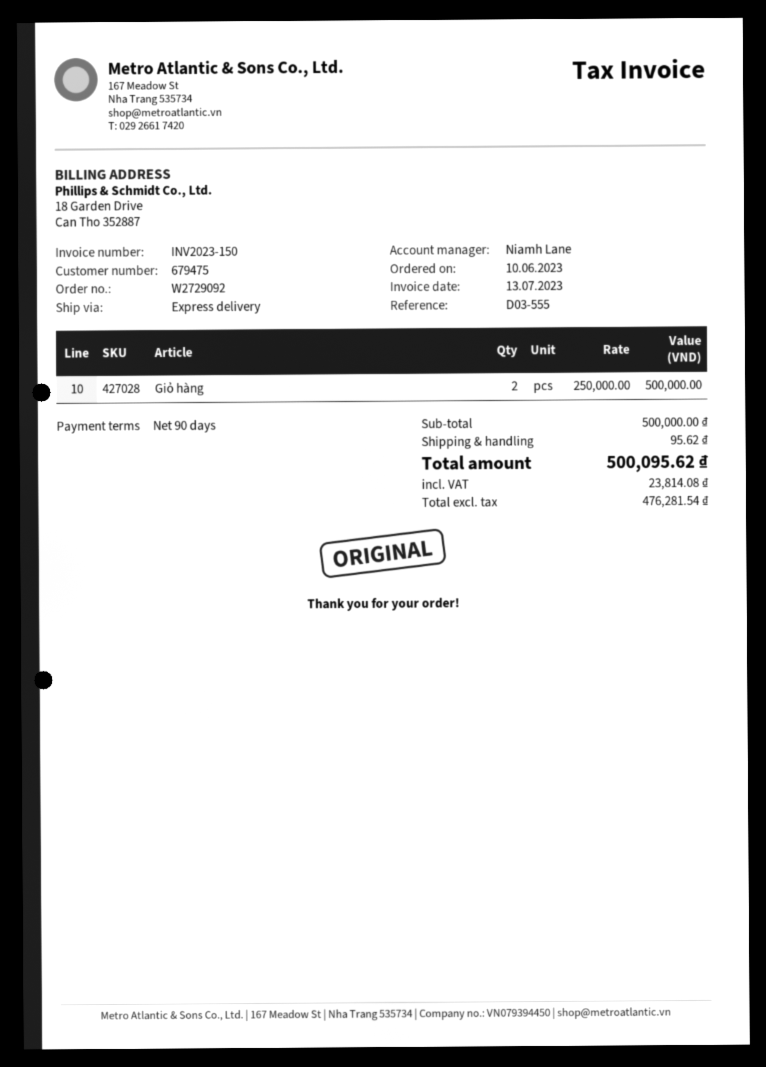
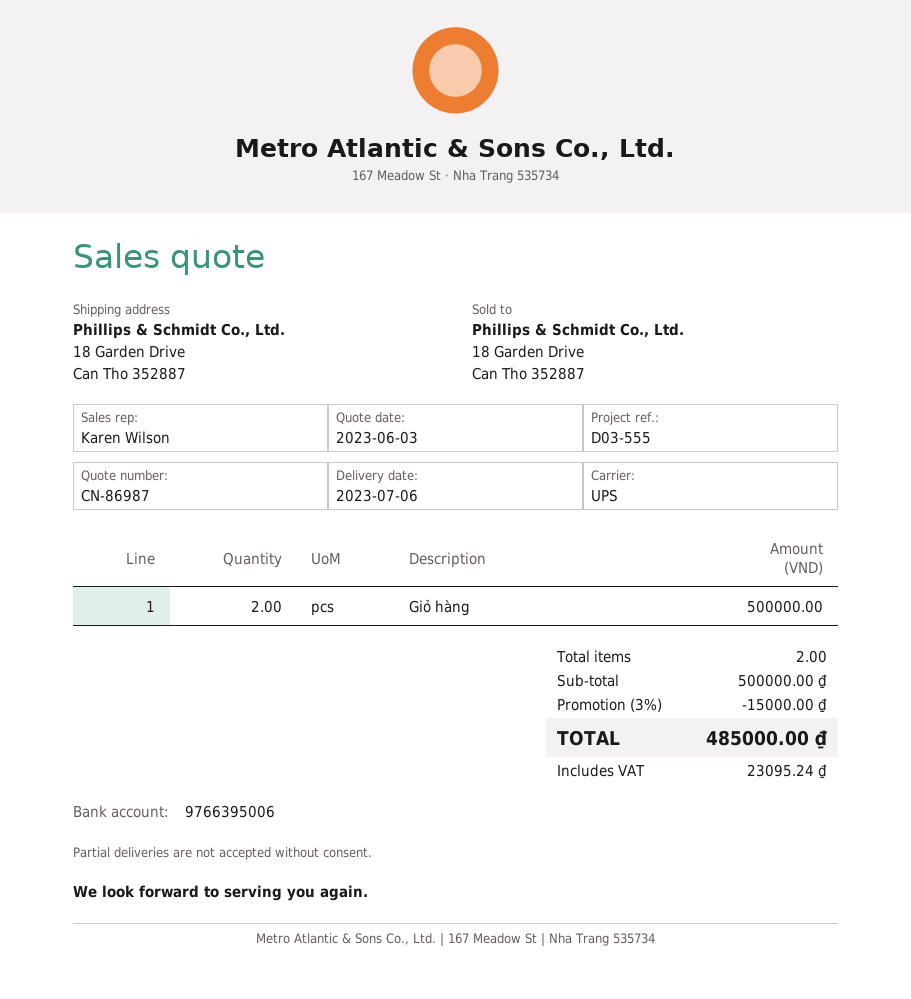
sales rep: Niamh Lane -> Karen Wilson
shipping method: express -> UPS
discount: none -> 3% = 15000.00
shipping: 95.62 -> none
tax: 23814.08 -> 23095.24
total: 500095.62 -> 485000.00

